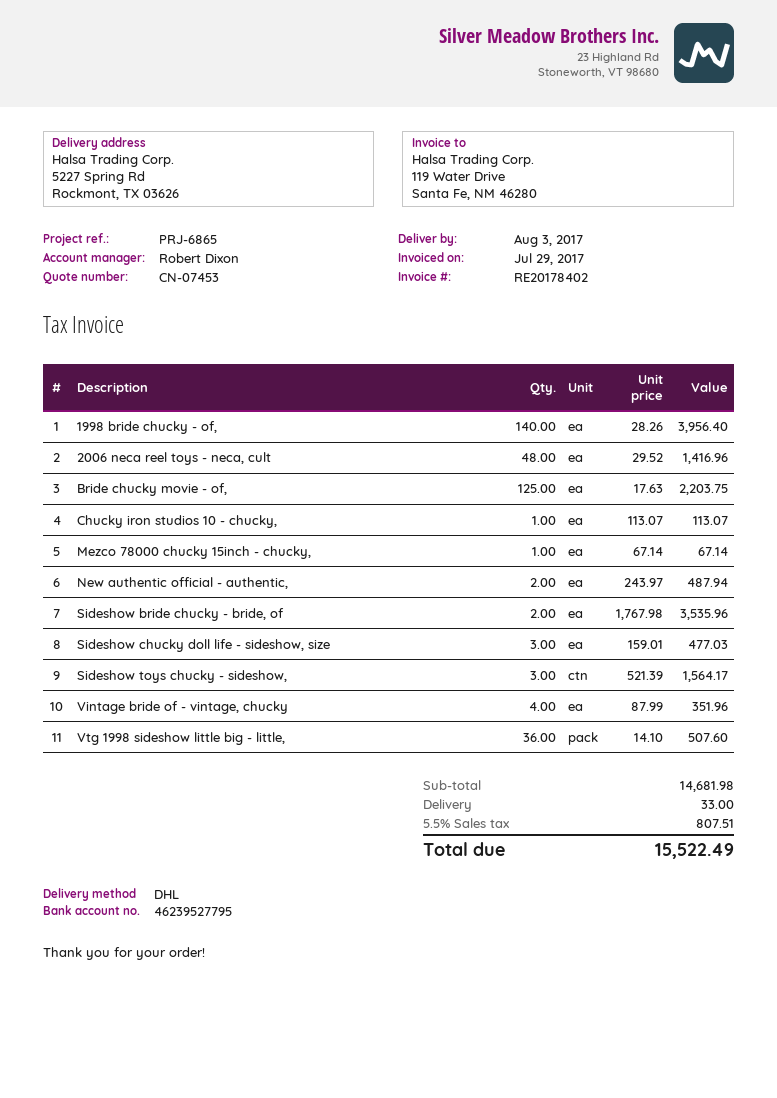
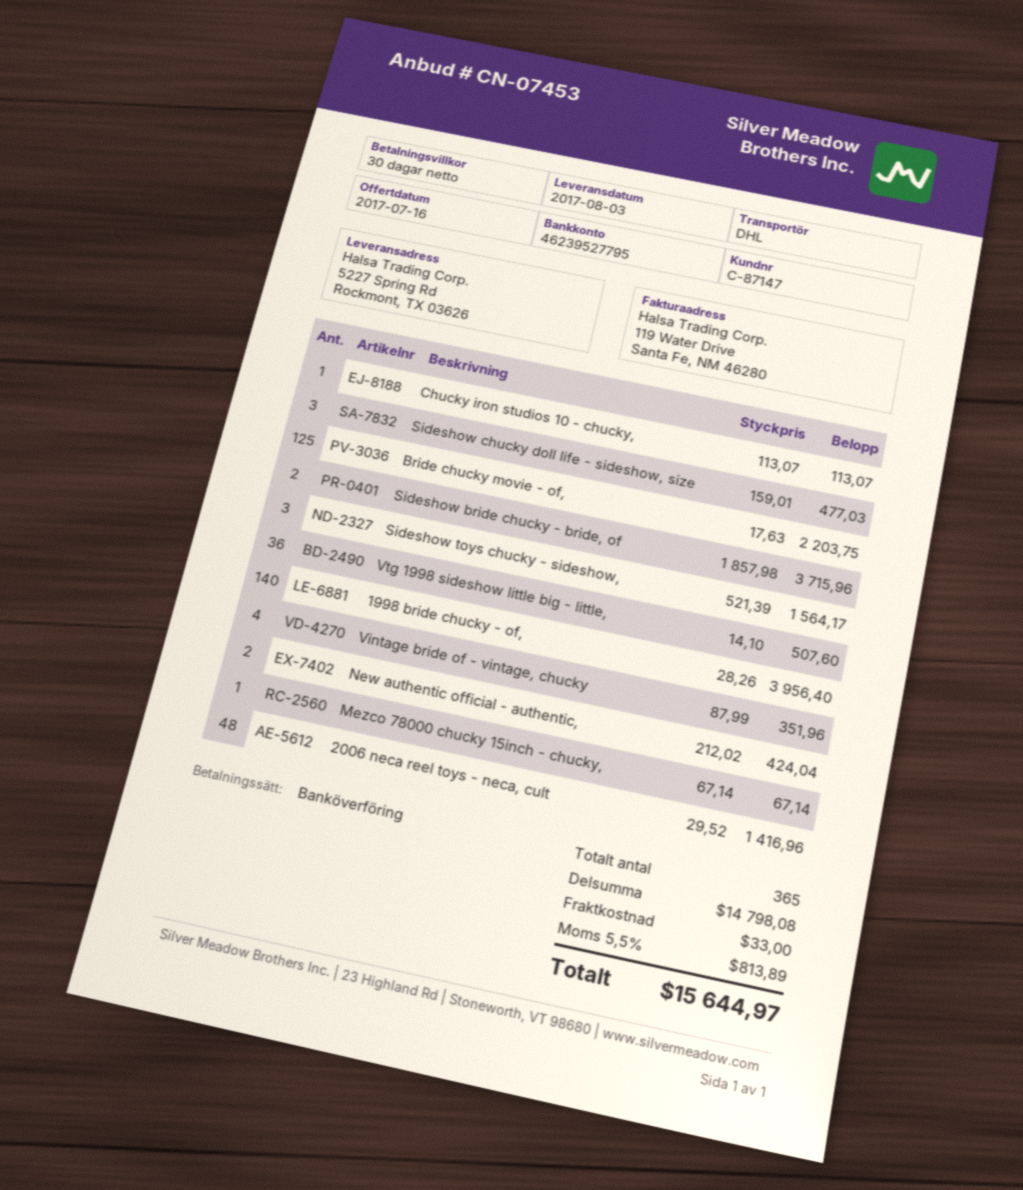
New authentic official - authentic,: 2 x 243.97 = 487.94 -> 2 x 212.02 = 424.04
Sideshow bride chucky - bride, of: 2 x 1767.98 = 3535.96 -> 2 x 1857.98 = 3715.96
subtotal: 14681.98 -> 14798.08
tax: 5.5% = 807.51 -> 5.5% = 813.89
total: 15522.49 -> 15644.97

